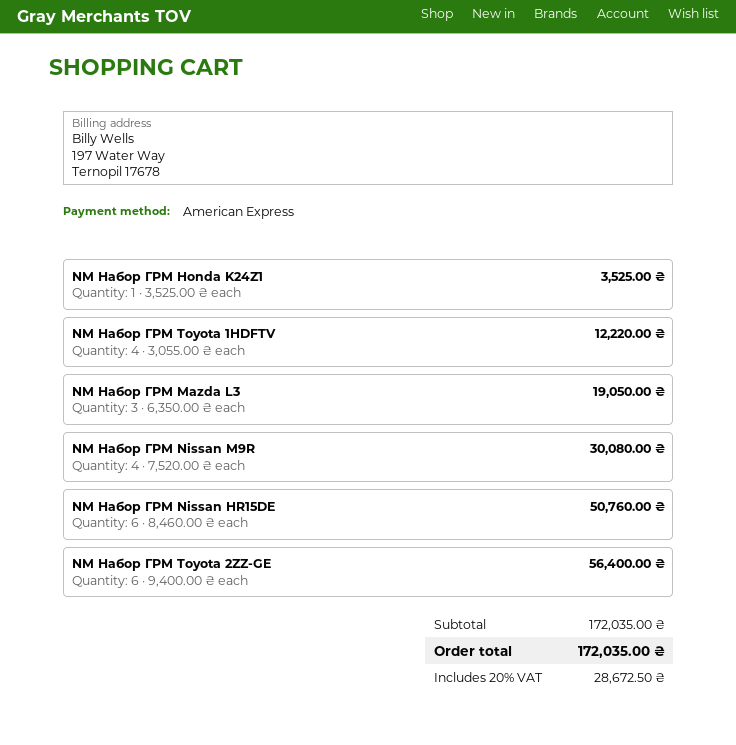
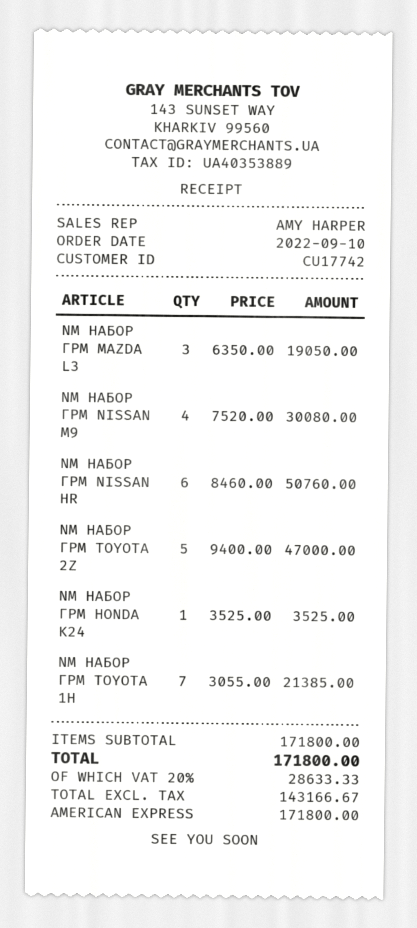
NM Набор ГРМ Toyota 1HDFTV: 4 x 3055.00 = 12220.00 -> 7 x 3055.00 = 21385.00
NM Набор ГРМ Toyota 2ZZ-GE: 6 x 9400.00 = 56400.00 -> 5 x 9400.00 = 47000.00
subtotal: 172035.00 -> 171800.00
tax: 20% = 28672.50 -> 20% = 28633.33
total: 172035.00 -> 171800.00

